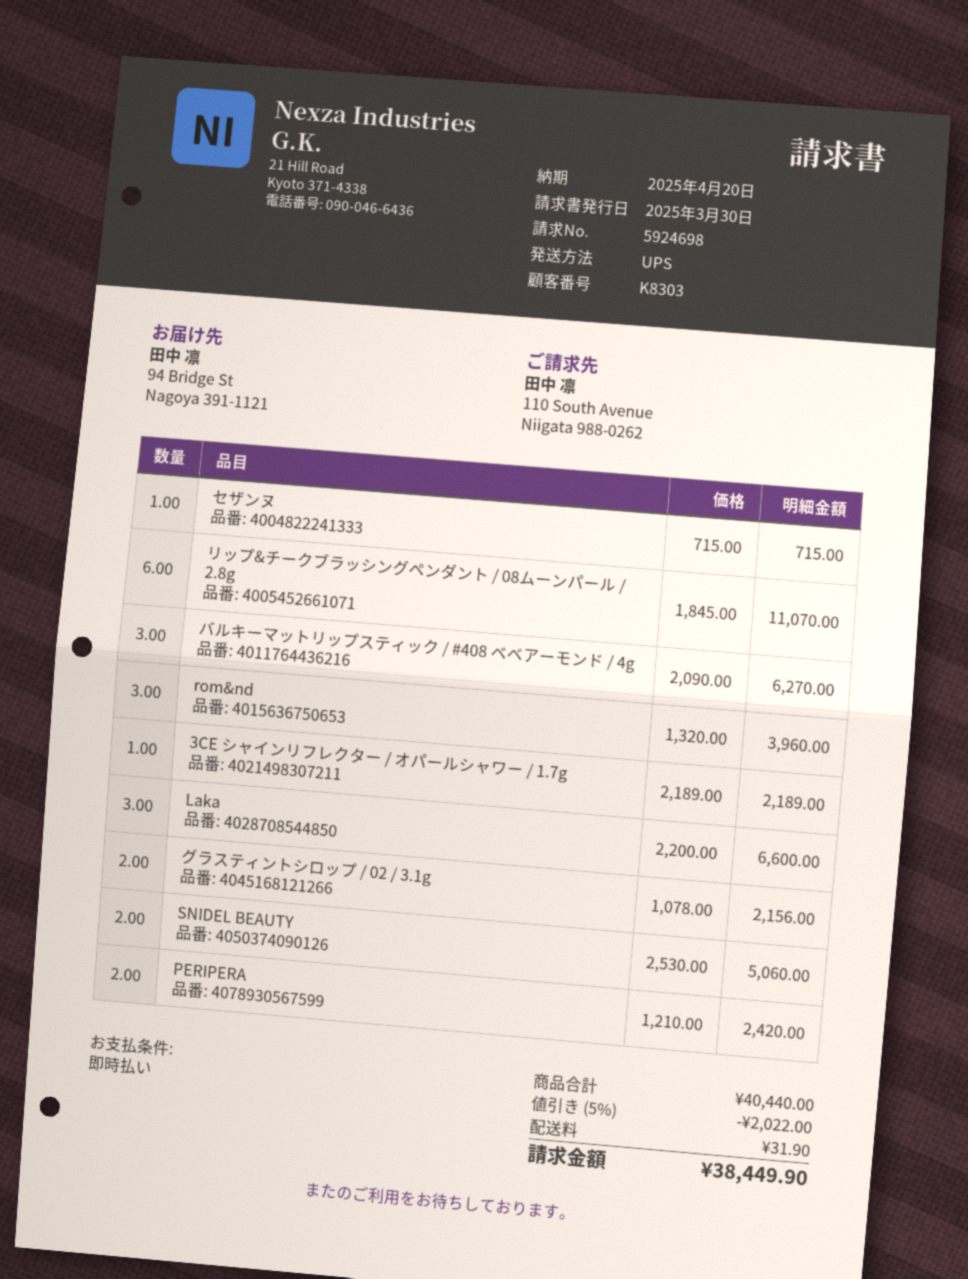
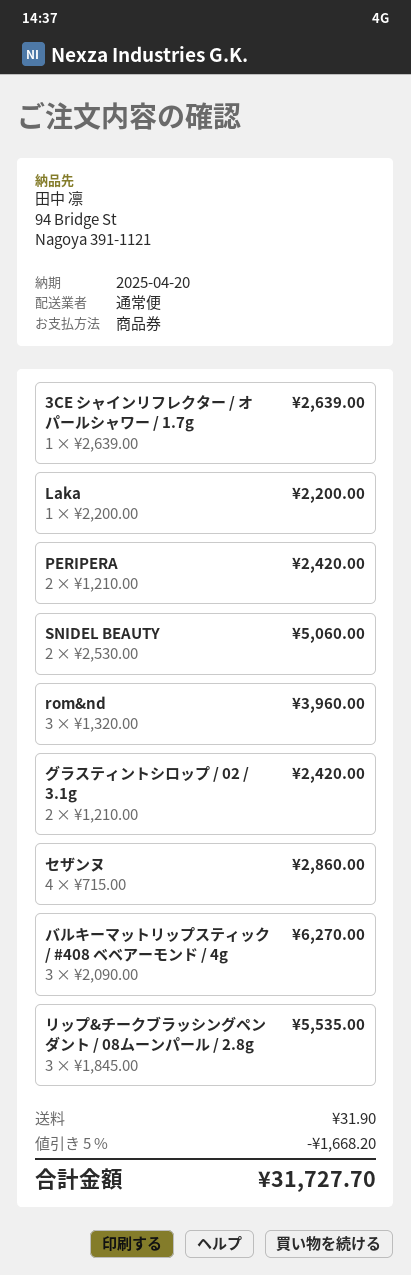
shipping method: UPS -> standard
セザンヌ: 1 x 715.00 = 715.00 -> 4 x 715.00 = 2860.00
リップ&チークブラッシングペンダント / 08ムーンパール / 2.8g: 6 x 1845.00 = 11070.00 -> 3 x 1845.00 = 5535.00
3CE シャインリフレクター / オパールシャワー / 1.7g: 1 x 2189.00 = 2189.00 -> 1 x 2639.00 = 2639.00
Laka: 3 x 2200.00 = 6600.00 -> 1 x 2200.00 = 2200.00
グラスティントシロップ / 02 / 3.1g: 2 x 1078.00 = 2156.00 -> 2 x 1210.00 = 2420.00
discount: 5% = 2022.00 -> 5% = 1668.20
total: 38449.90 -> 31727.70

